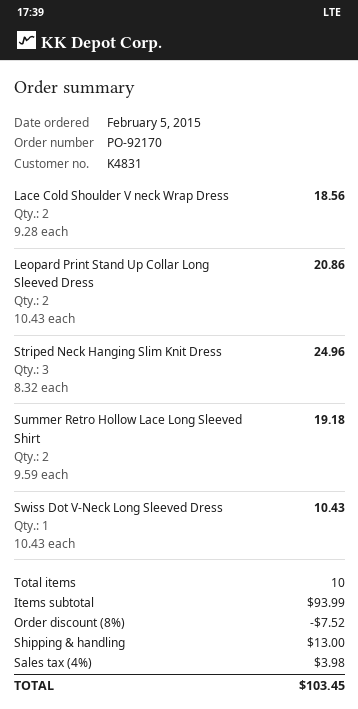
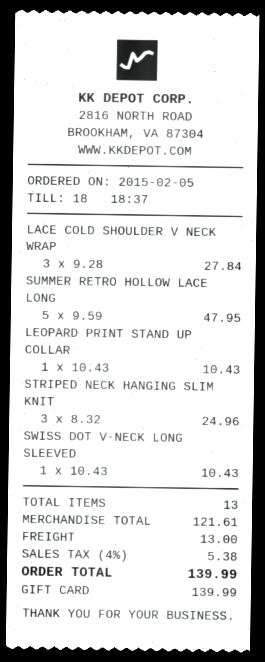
Lace Cold Shoulder V neck Wrap Dress: 2 x 9.28 = 18.56 -> 3 x 9.28 = 27.84
Leopard Print Stand Up Collar Long Sleeved Dress: 2 x 10.43 = 20.86 -> 1 x 10.43 = 10.43
Summer Retro Hollow Lace Long Sleeved Shirt: 2 x 9.59 = 19.18 -> 5 x 9.59 = 47.95
total quantity: 10 -> 13
subtotal: 93.99 -> 121.61
discount: 8% = 7.52 -> none
tax: 4% = 3.98 -> 4% = 5.38
total: 103.45 -> 139.99

